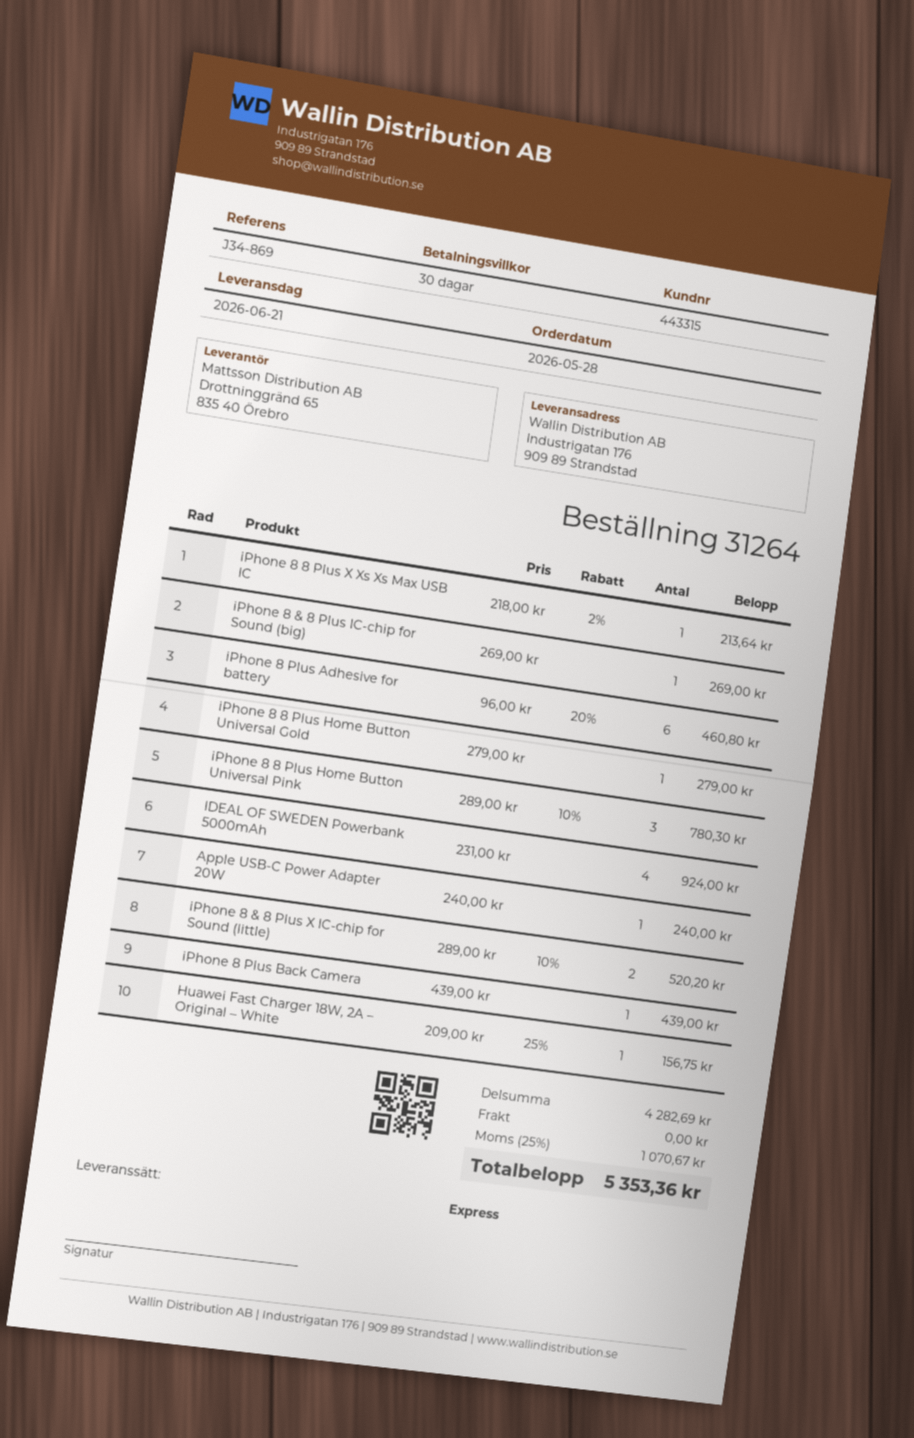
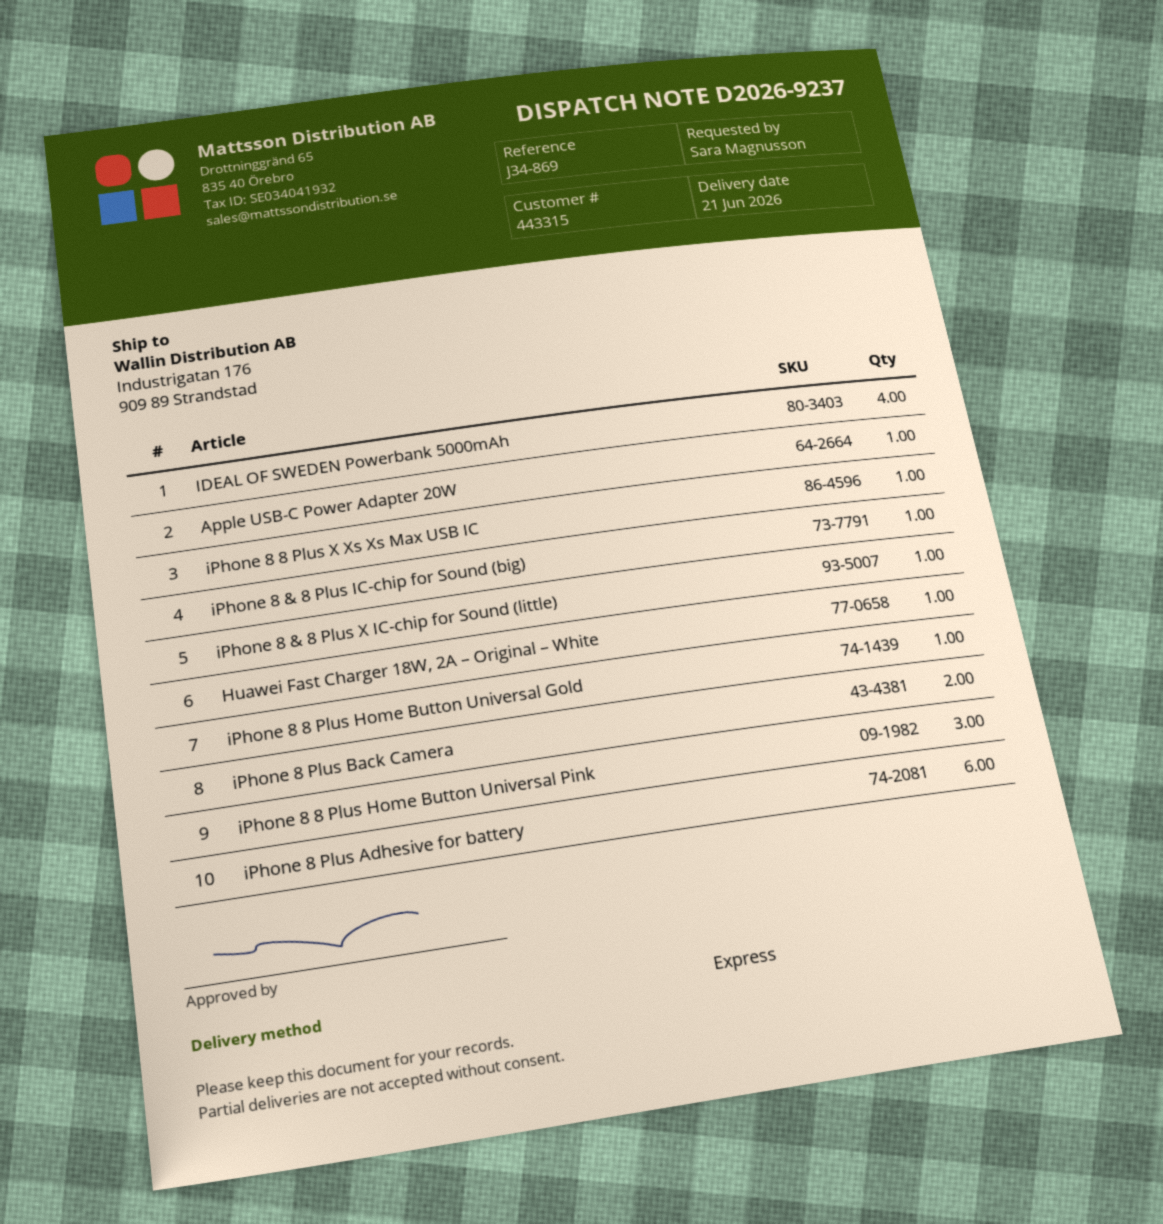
iPhone 8 & 8 Plus X IC-chip for Sound (little): 2 -> 1
iPhone 8 Plus Back Camera: 1 -> 2

